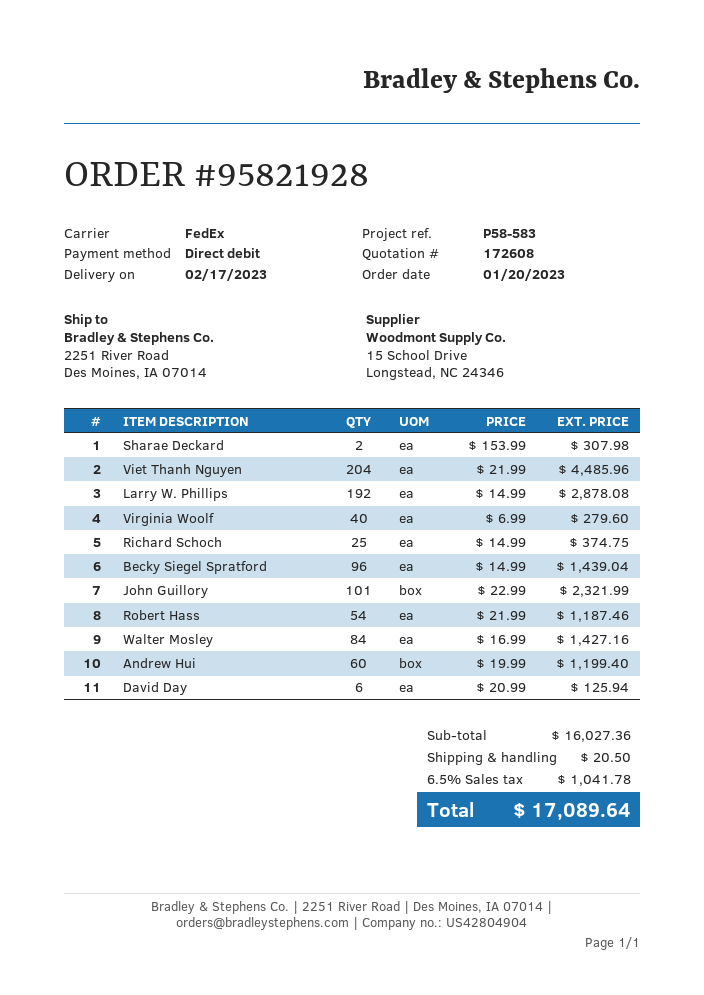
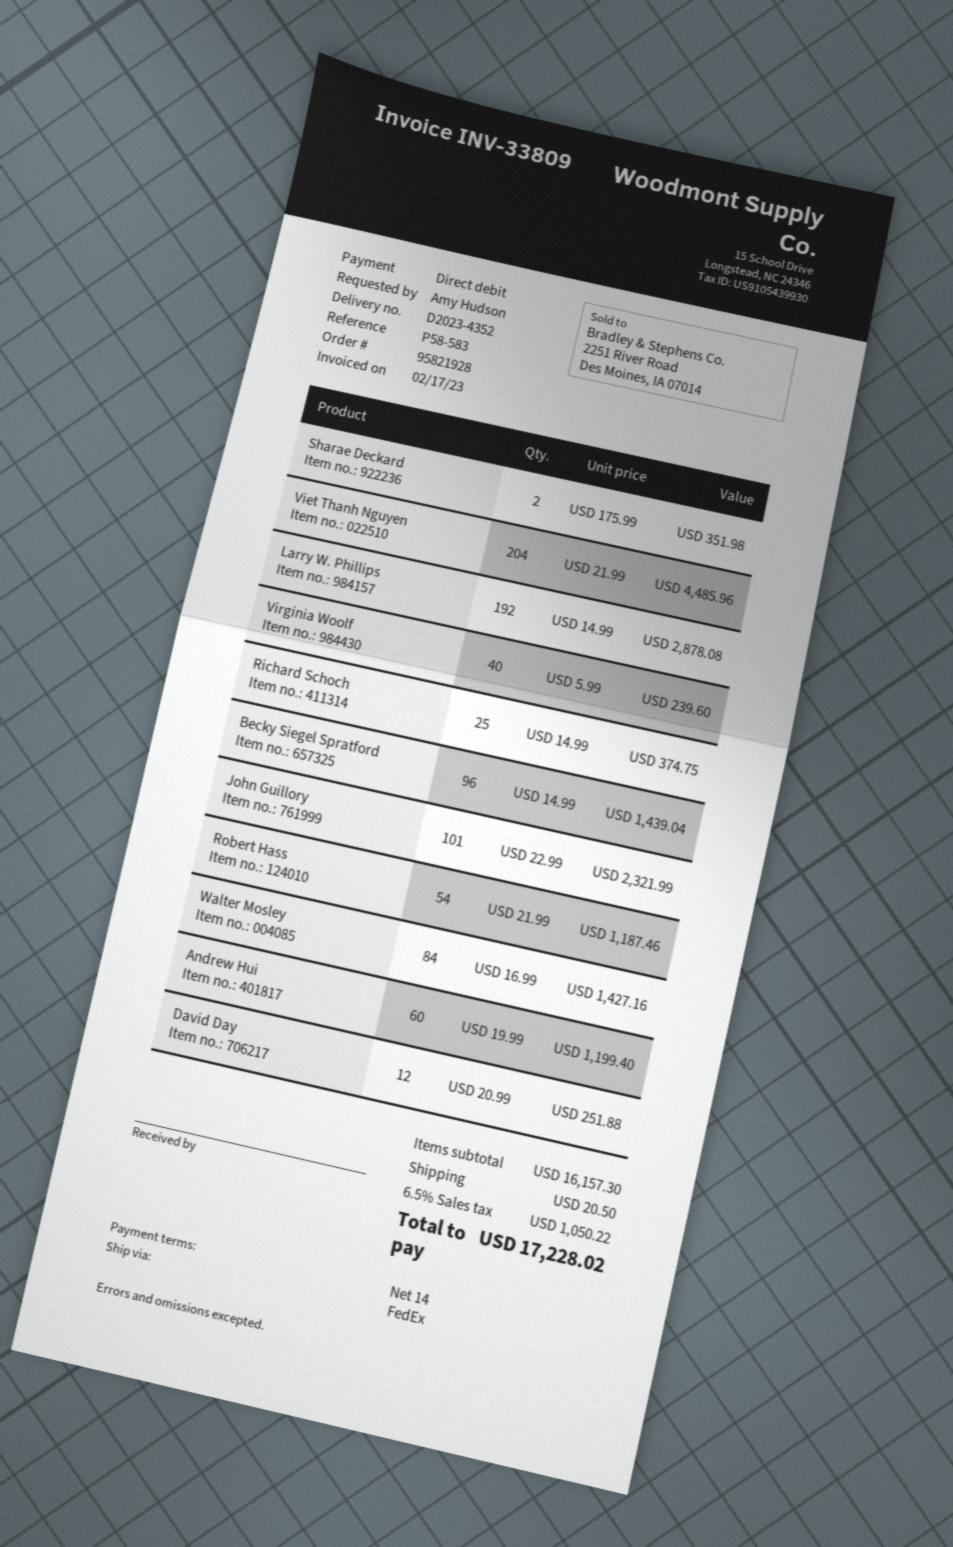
Sharae Deckard: 2 x 153.99 = 307.98 -> 2 x 175.99 = 351.98
Virginia Woolf: 40 x 6.99 = 279.60 -> 40 x 5.99 = 239.60
David Day: 6 x 20.99 = 125.94 -> 12 x 20.99 = 251.88
subtotal: 16027.36 -> 16157.30
tax: 6.5% = 1041.78 -> 6.5% = 1050.22
total: 17089.64 -> 17228.02

